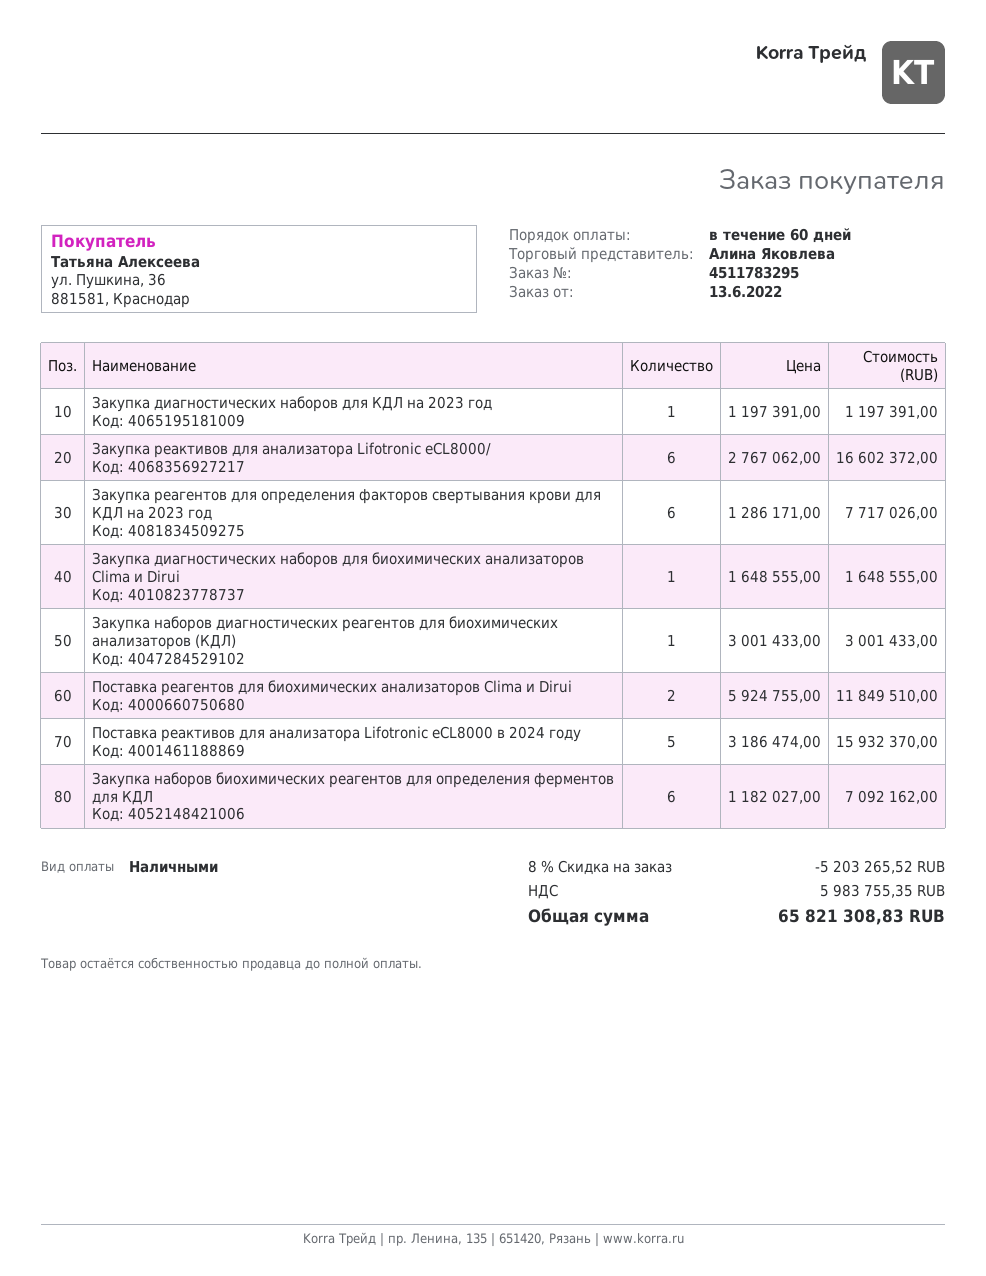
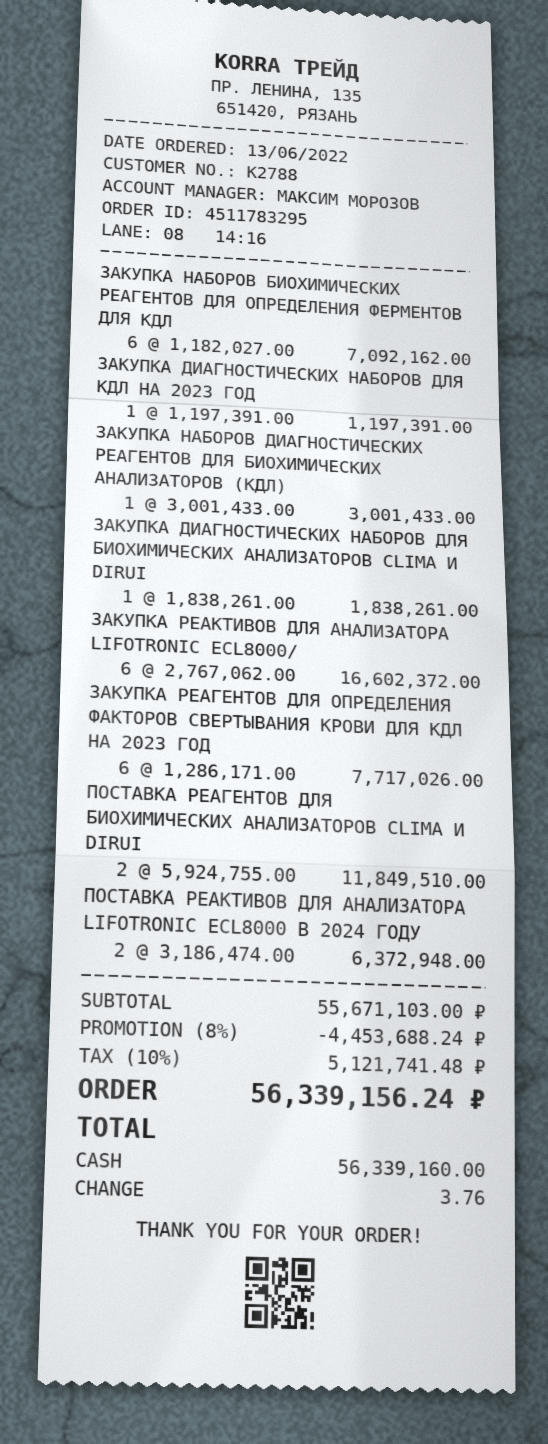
sales rep: Алина Яковлева -> МАКСИМ МОРОЗОВ
Закупка диагностических наборов для биохимических анализаторов Clima и Dirui: 1 x 1648555.00 = 1648555.00 -> 1 x 1838261.00 = 1838261.00
Поставка реактивов для анализатора Lifotronic eCL8000 в 2024 году: 5 x 3186474.00 = 15932370.00 -> 2 x 3186474.00 = 6372948.00
discount: 8% = 5203265.52 -> 8% = 4453688.24
tax: 5983755.35 -> 5121741.48
total: 65821308.83 -> 56339156.24

